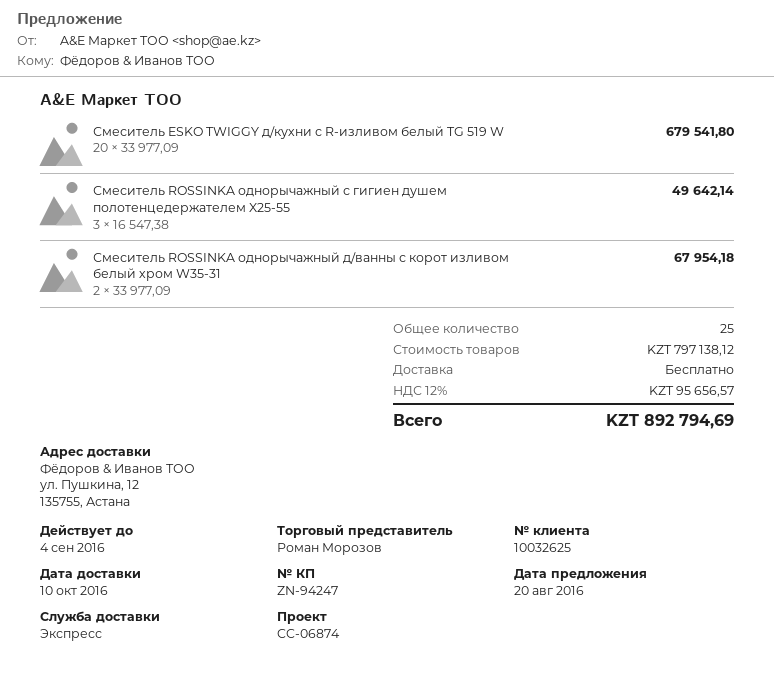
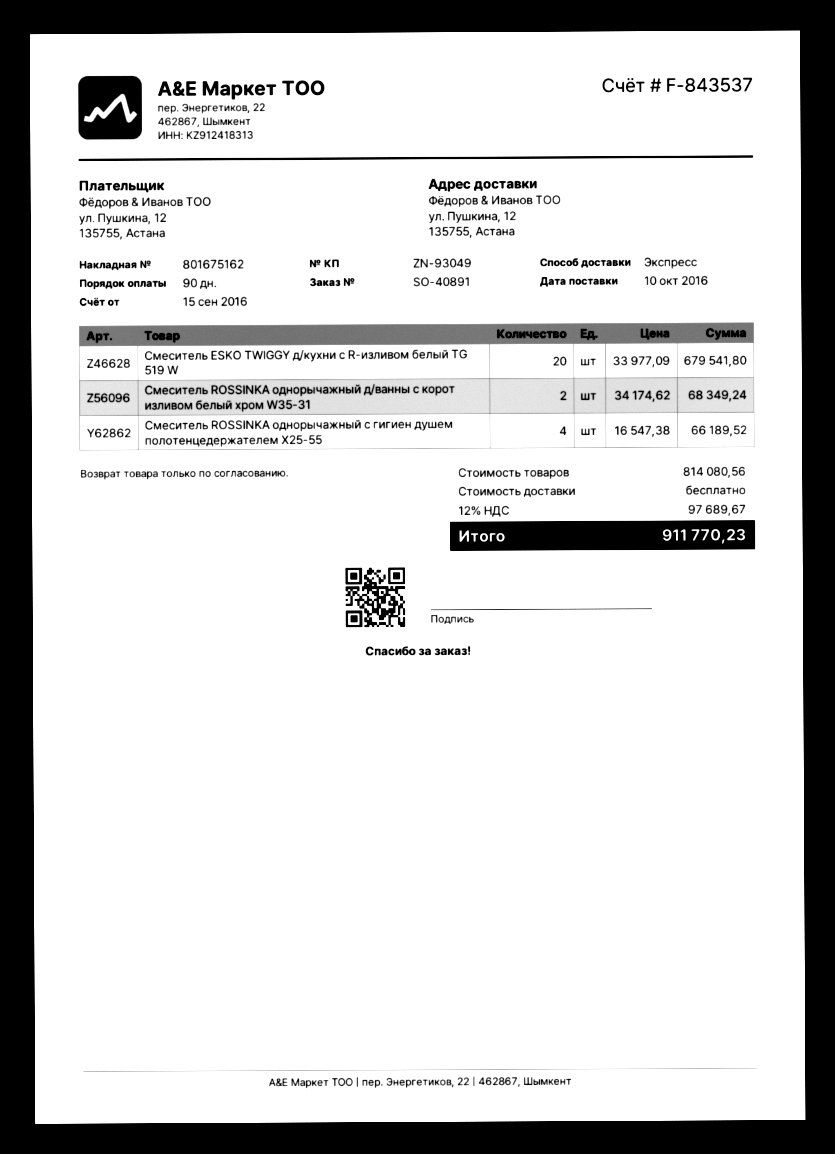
quote number: ZN-94247 -> ZN-93049
Смеситель ROSSINKA однорычажный с гигиен душем полотенцедержателем X25-55: 3 x 16547.38 = 49642.14 -> 4 x 16547.38 = 66189.52
Смеситель ROSSINKA однорычажный д/ванны с корот изливом белый хром W35-31: 2 x 33977.09 = 67954.18 -> 2 x 34174.62 = 68349.24
subtotal: 797138.12 -> 814080.56
tax: 12% = 95656.57 -> 12% = 97689.67
total: 892794.69 -> 911770.23

